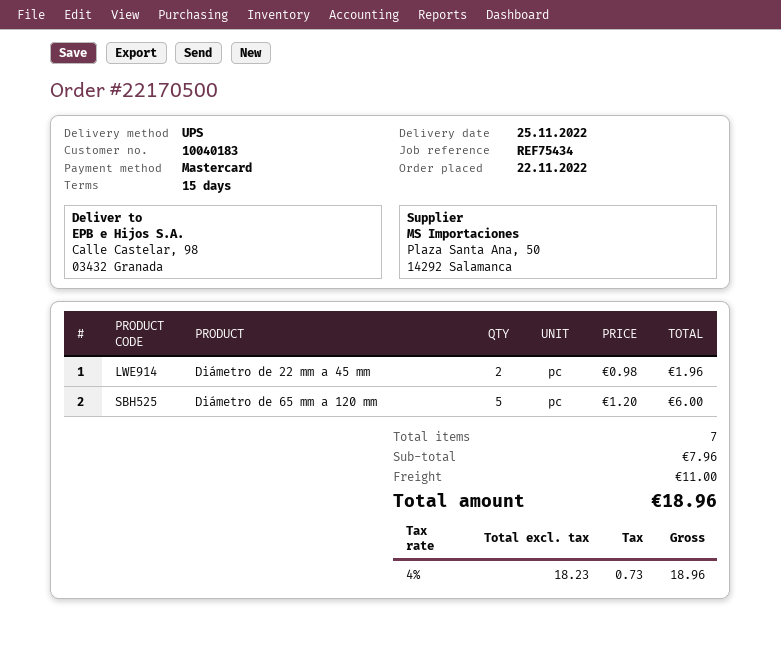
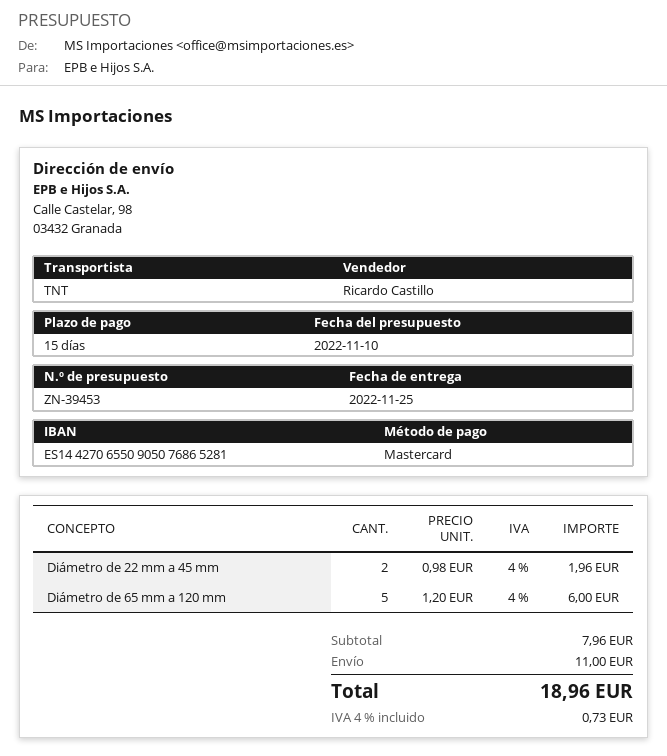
shipping method: UPS -> TNT

